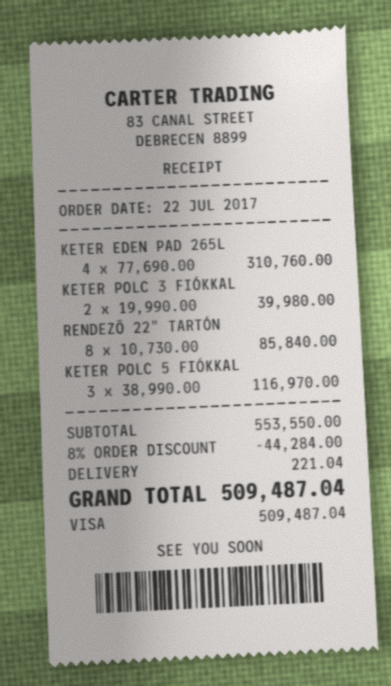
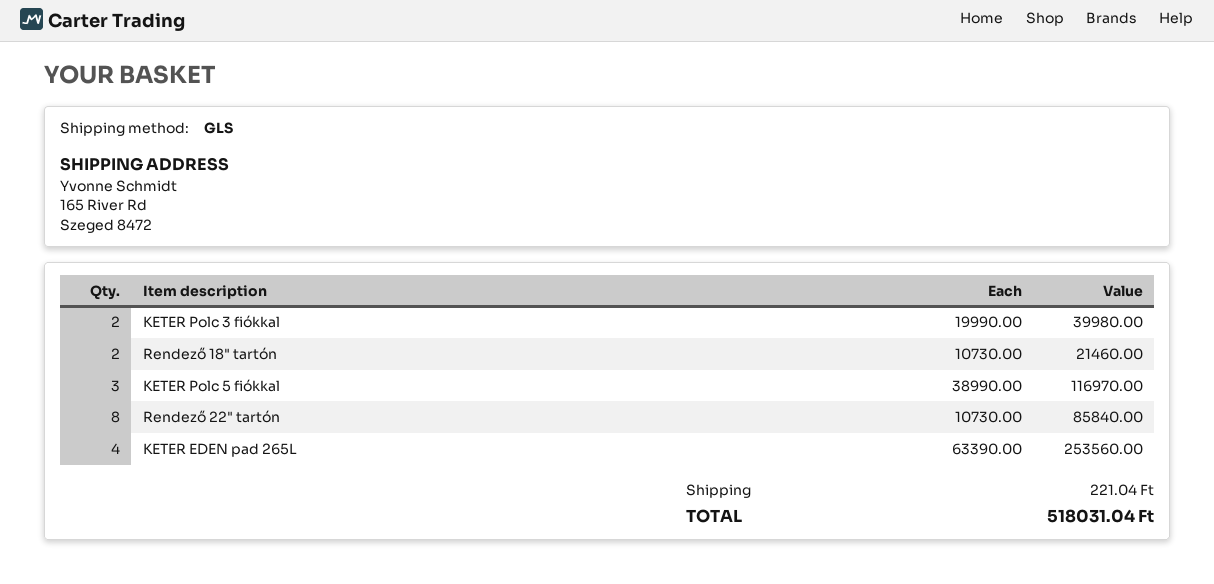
KETER EDEN PAD 265L: 4 x 77690.00 = 310760.00 -> 4 x 63390.00 = 253560.00
Rendező 18" tartón: none -> 2 x 10730.00 = 21460.00
discount: 8% = 44284.00 -> none
total: 509487.04 -> 518031.04

